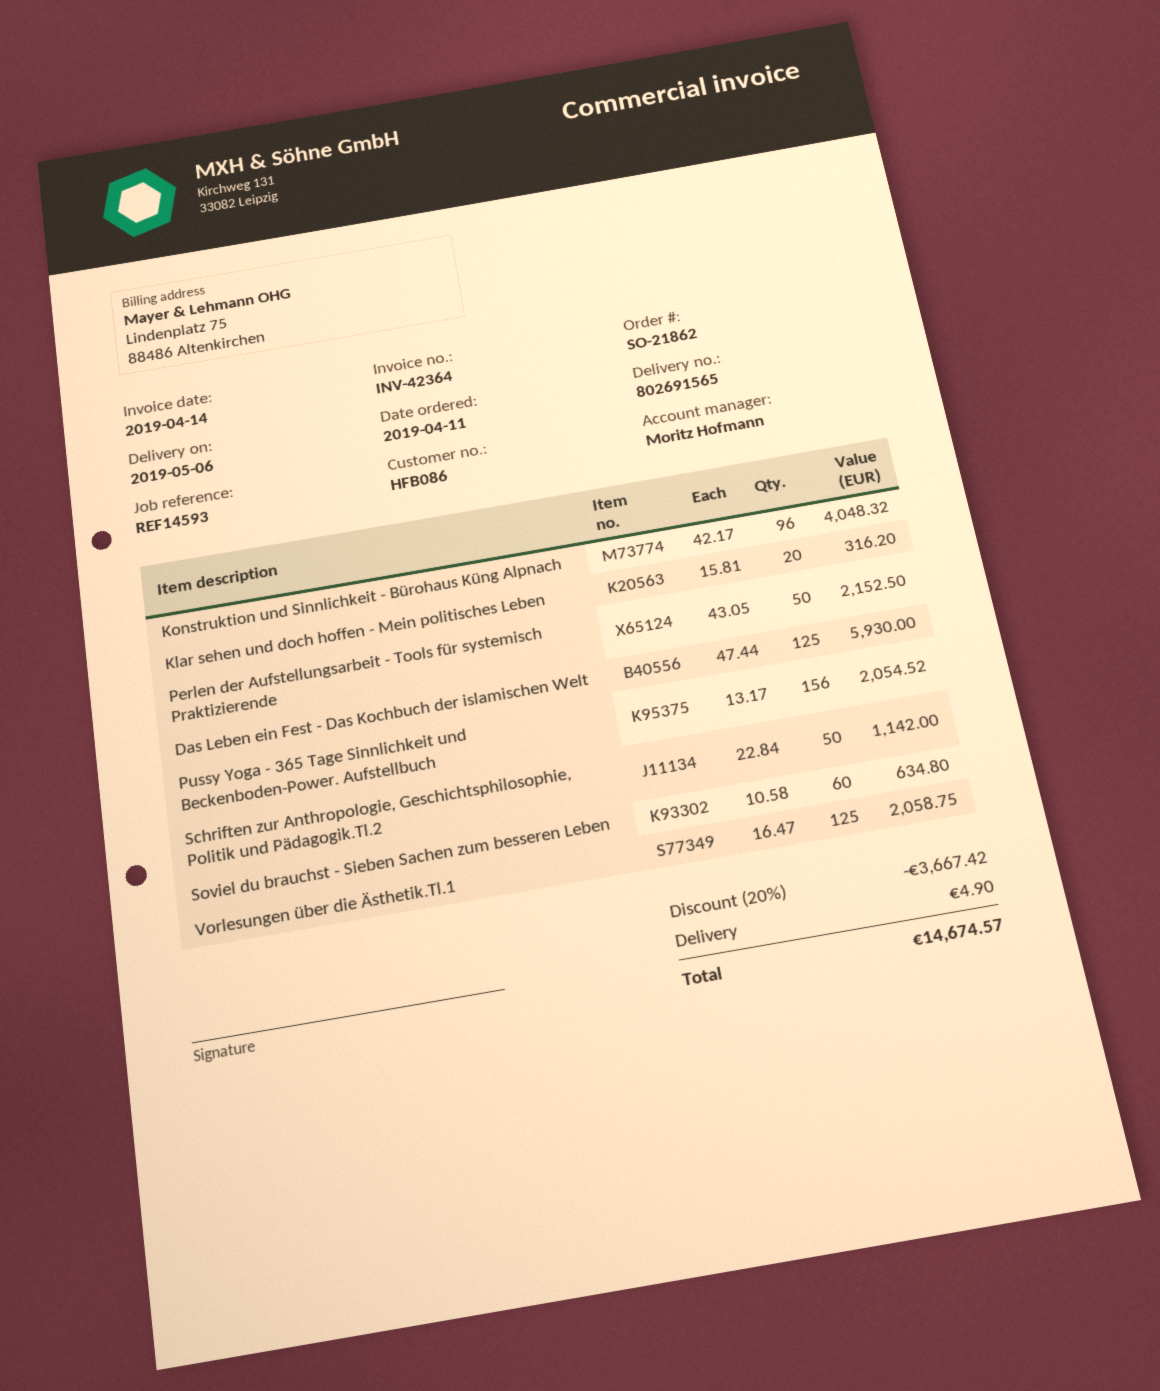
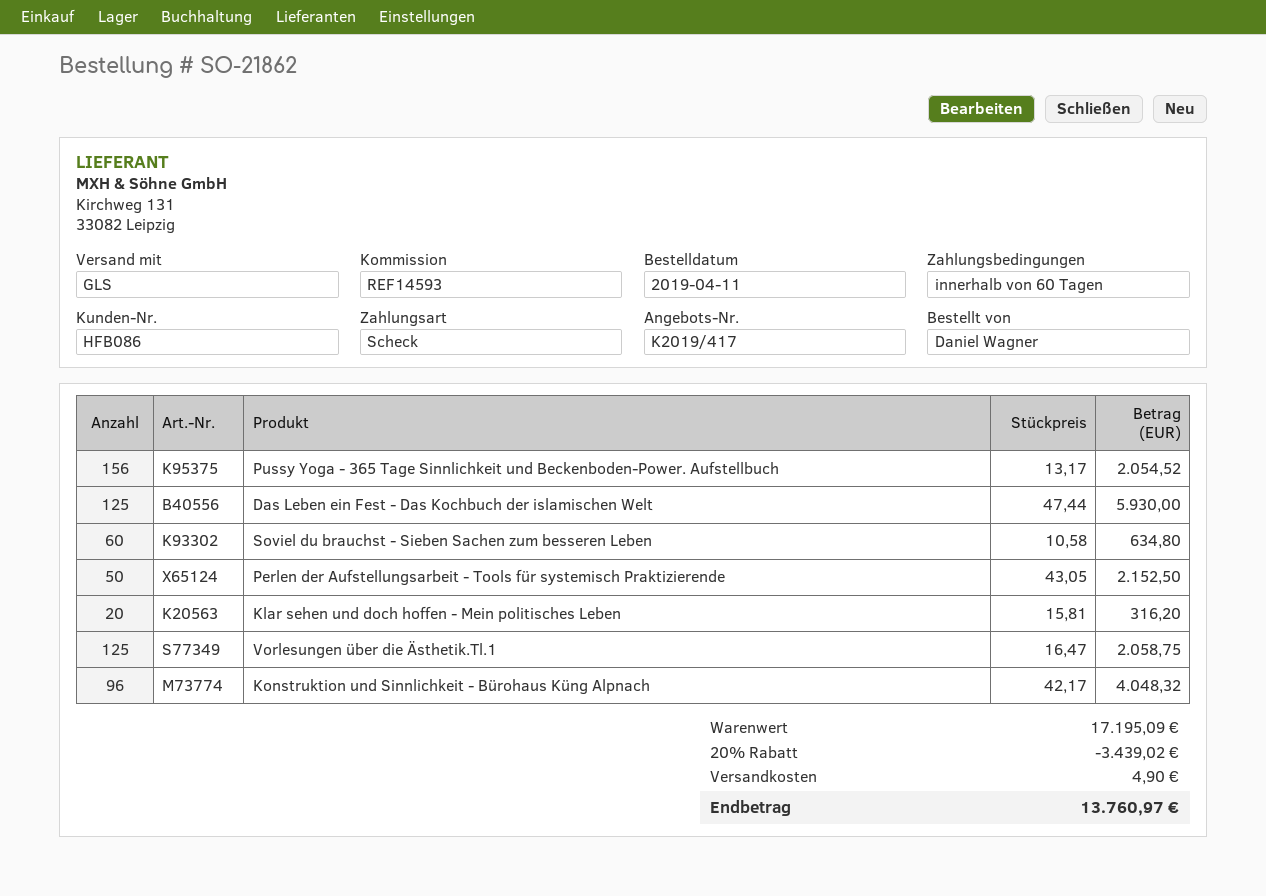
Schriften zur Anthropologie, Geschichtsphilosophie, Politik und Pädagogik.Tl.2: 50 x 22.84 = 1142.00 -> none
discount: 20% = 3667.42 -> 20% = 3439.02
total: 14674.57 -> 13760.97

